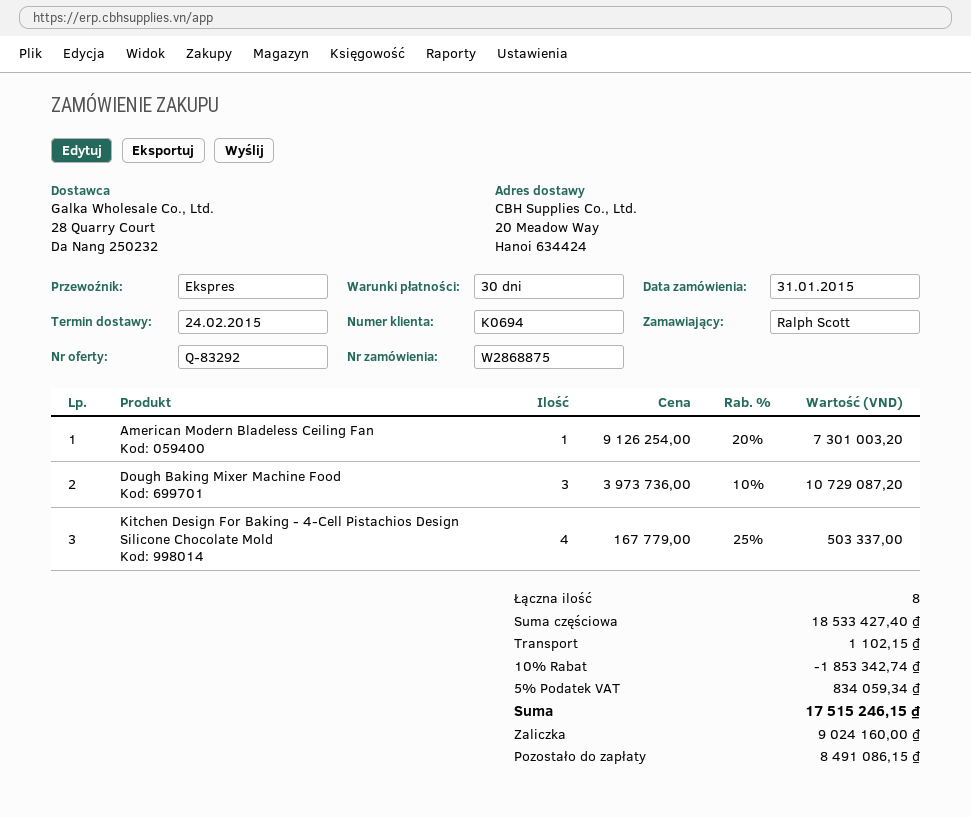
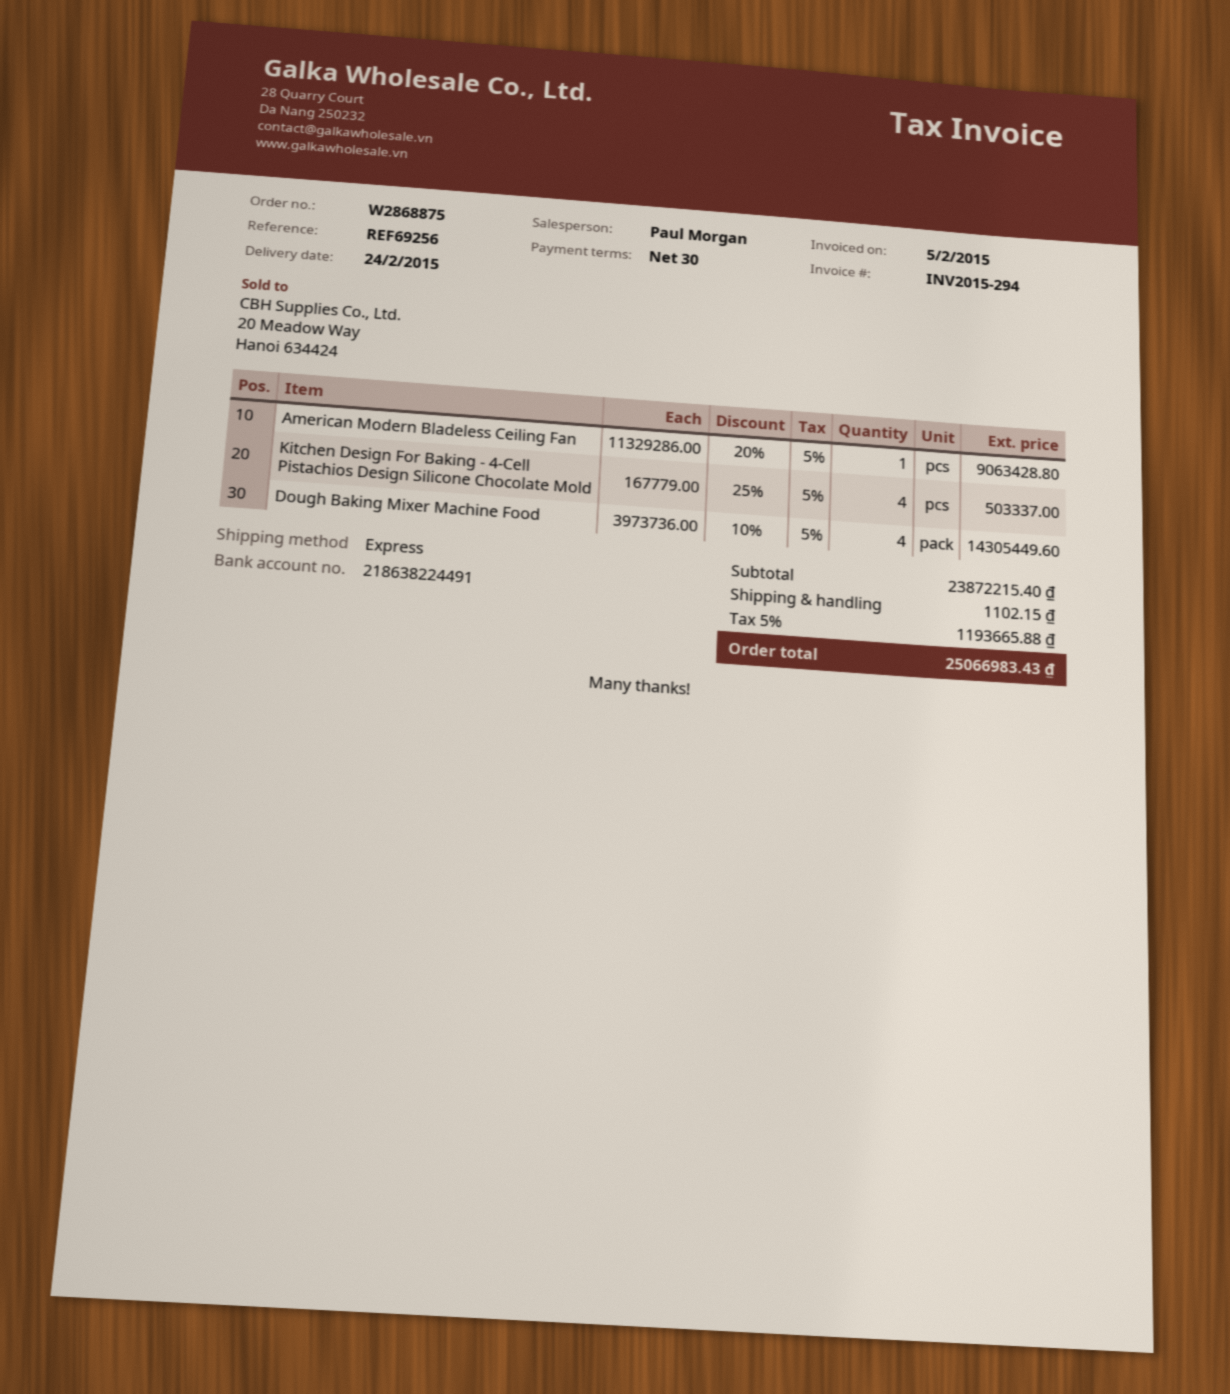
American Modern Bladeless Ceiling Fan: 1 x 9126254.00 - 20% = 7301003.20 -> 1 x 11329286.00 - 20% = 9063428.80
Dough Baking Mixer Machine Food: 3 x 3973736.00 - 10% = 10729087.20 -> 4 x 3973736.00 - 10% = 14305449.60
subtotal: 18533427.40 -> 23872215.40
discount: 10% = 1853342.74 -> none
tax: 5% = 834059.34 -> 5% = 1193665.88
total: 17515246.15 -> 25066983.43

